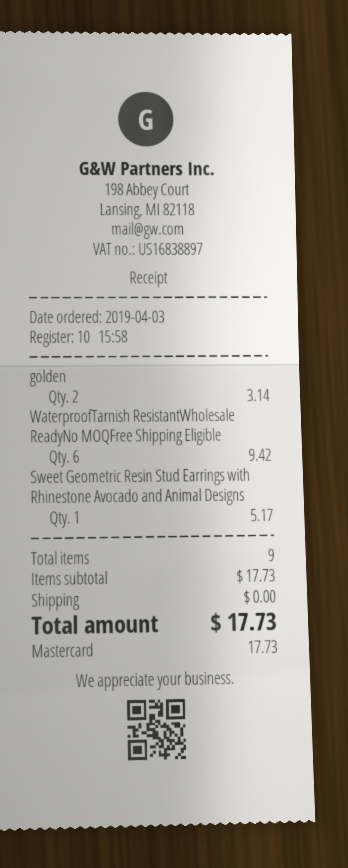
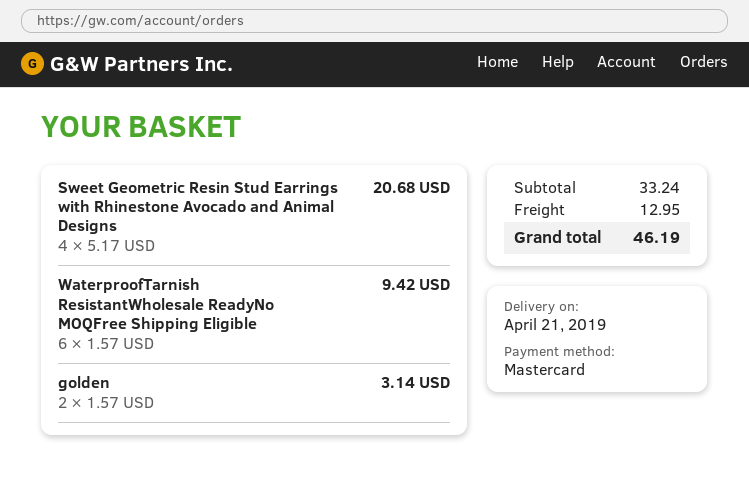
Sweet Geometric Resin Stud Earrings with Rhinestone Avocado and Animal Designs: 1 for 5.17 -> 4 for 20.68
subtotal: 17.73 -> 33.24
shipping: 0.00 -> 12.95
total: 17.73 -> 46.19

